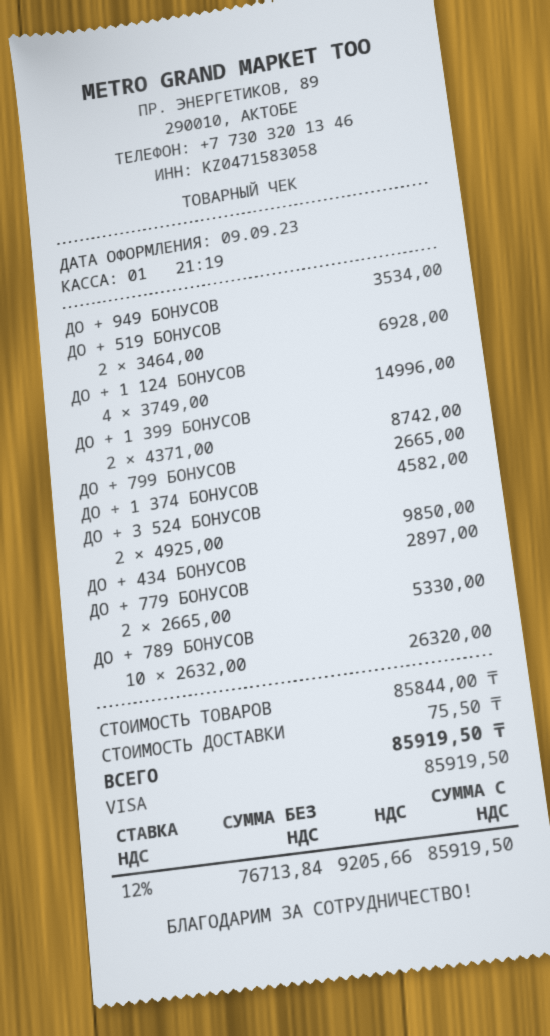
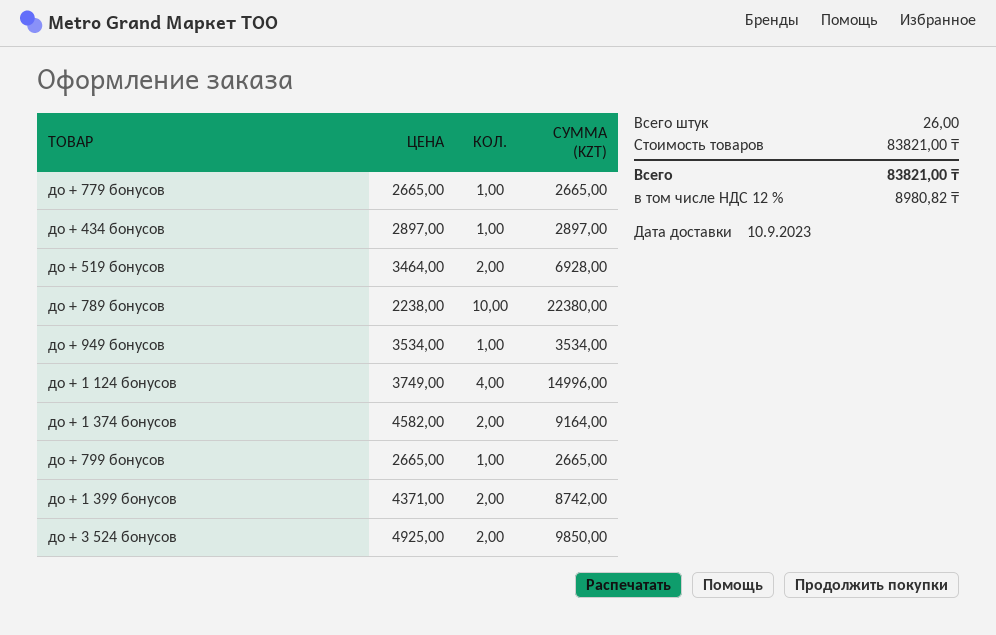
ДО + 1 374 БОНУСОВ: 1 x 4582.00 = 4582.00 -> 2 x 4582.00 = 9164.00
ДО + 779 БОНУСОВ: 2 x 2665.00 = 5330.00 -> 1 x 2665.00 = 2665.00
ДО + 789 БОНУСОВ: 10 x 2632.00 = 26320.00 -> 10 x 2238.00 = 22380.00
subtotal: 85844.00 -> 83821.00
shipping: 75.50 -> none
tax: 12% = 9205.66 -> 12% = 8980.82
total: 85919.50 -> 83821.00

